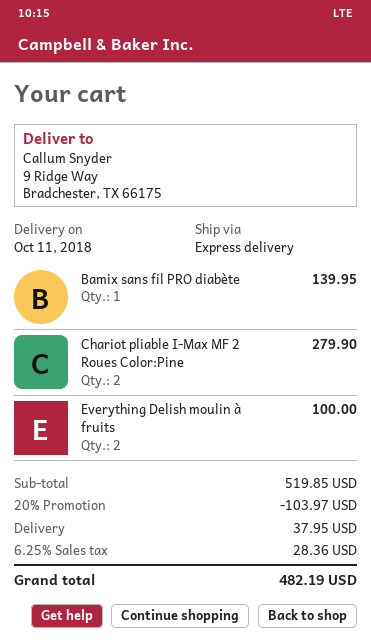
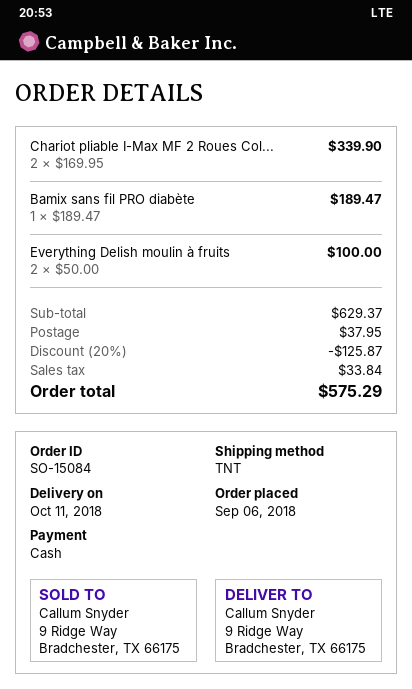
shipping method: express -> TNT
Bamix sans fil PRO diabète: 1 for 139.95 -> 1 for 189.47
Chariot pliable I-Max MF 2 Roues Color:Pine: 2 for 279.90 -> 2 for 339.90
subtotal: 519.85 -> 629.37
discount: 20% = 103.97 -> 20% = 125.87
tax: 28.36 -> 33.84
total: 482.19 -> 575.29

